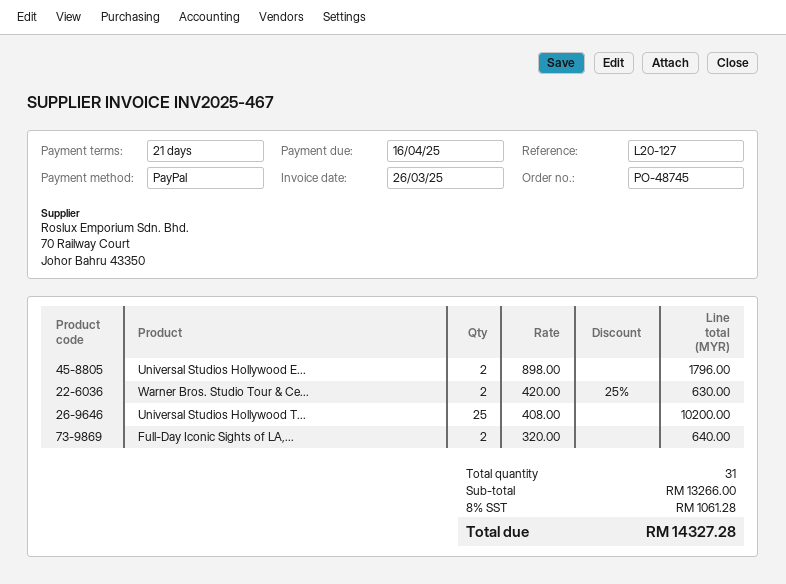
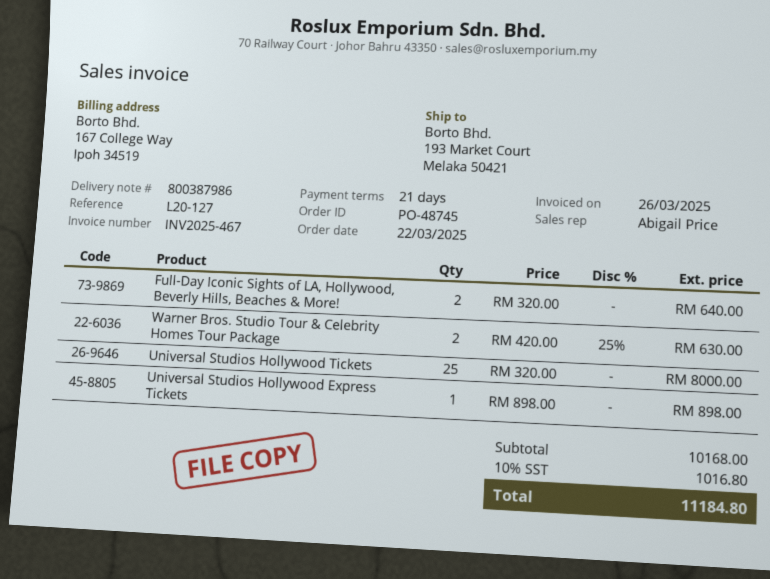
Universal Studios Hollywood E...: 2 x 898.00 = 1796.00 -> 1 x 898.00 = 898.00
Universal Studios Hollywood T...: 25 x 408.00 = 10200.00 -> 25 x 320.00 = 8000.00
subtotal: 13266.00 -> 10168.00
tax: 8% = 1061.28 -> 10% = 1016.80
total: 14327.28 -> 11184.80

